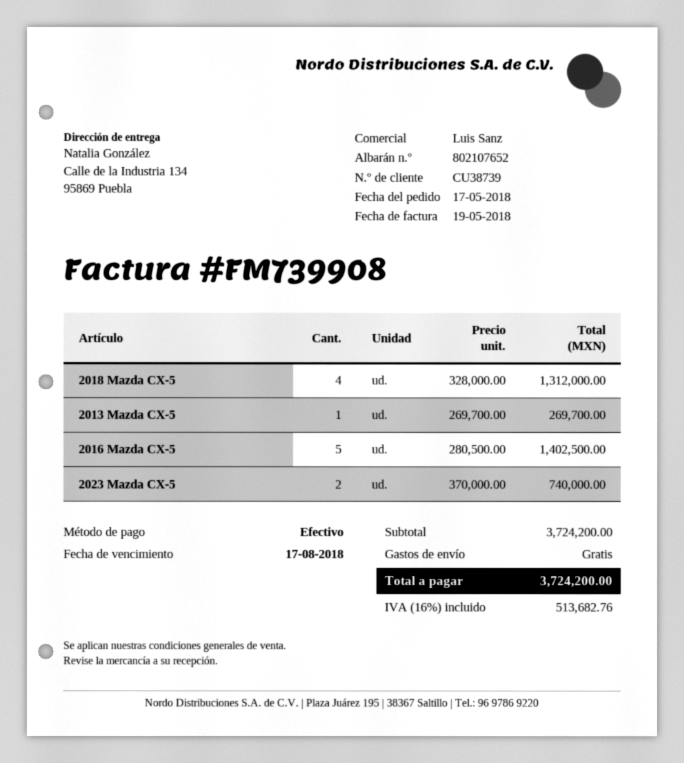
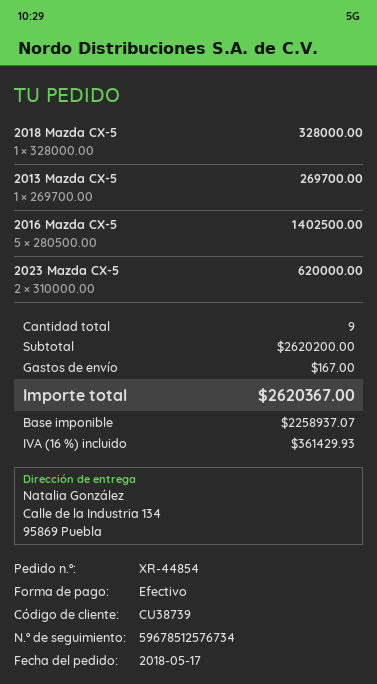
2018 Mazda CX-5: 4 x 328000.00 = 1312000.00 -> 1 x 328000.00 = 328000.00
2023 Mazda CX-5: 2 x 370000.00 = 740000.00 -> 2 x 310000.00 = 620000.00
subtotal: 3724200.00 -> 2620200.00
shipping: 0.00 -> 167.00
tax: 16% = 513682.76 -> 16% = 361429.93
total: 3724200.00 -> 2620367.00

